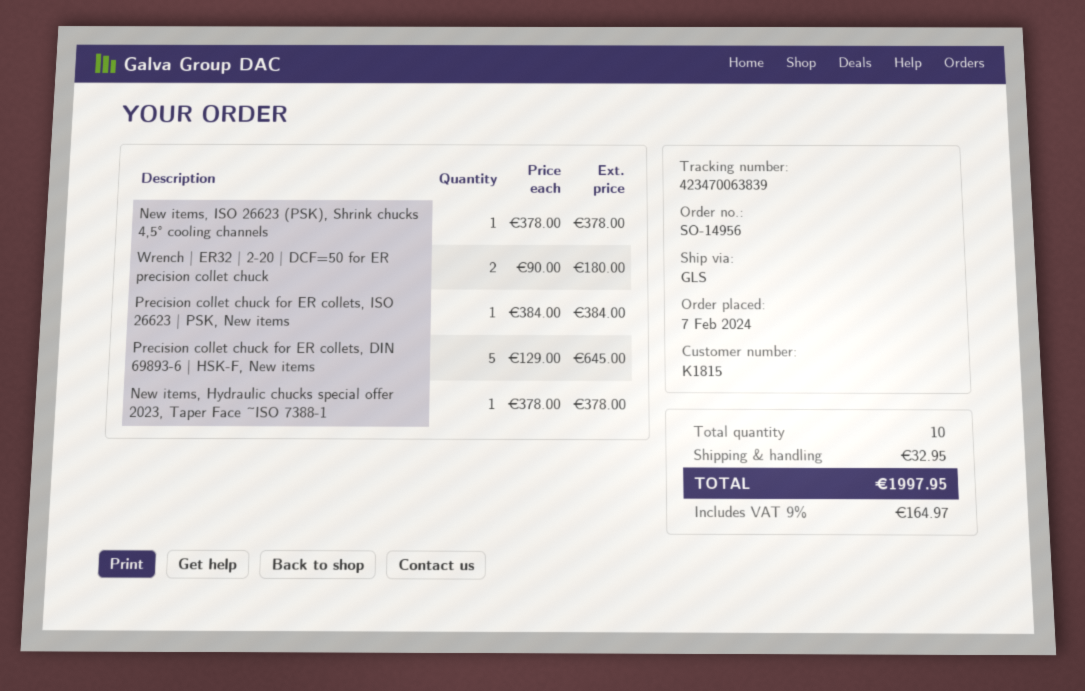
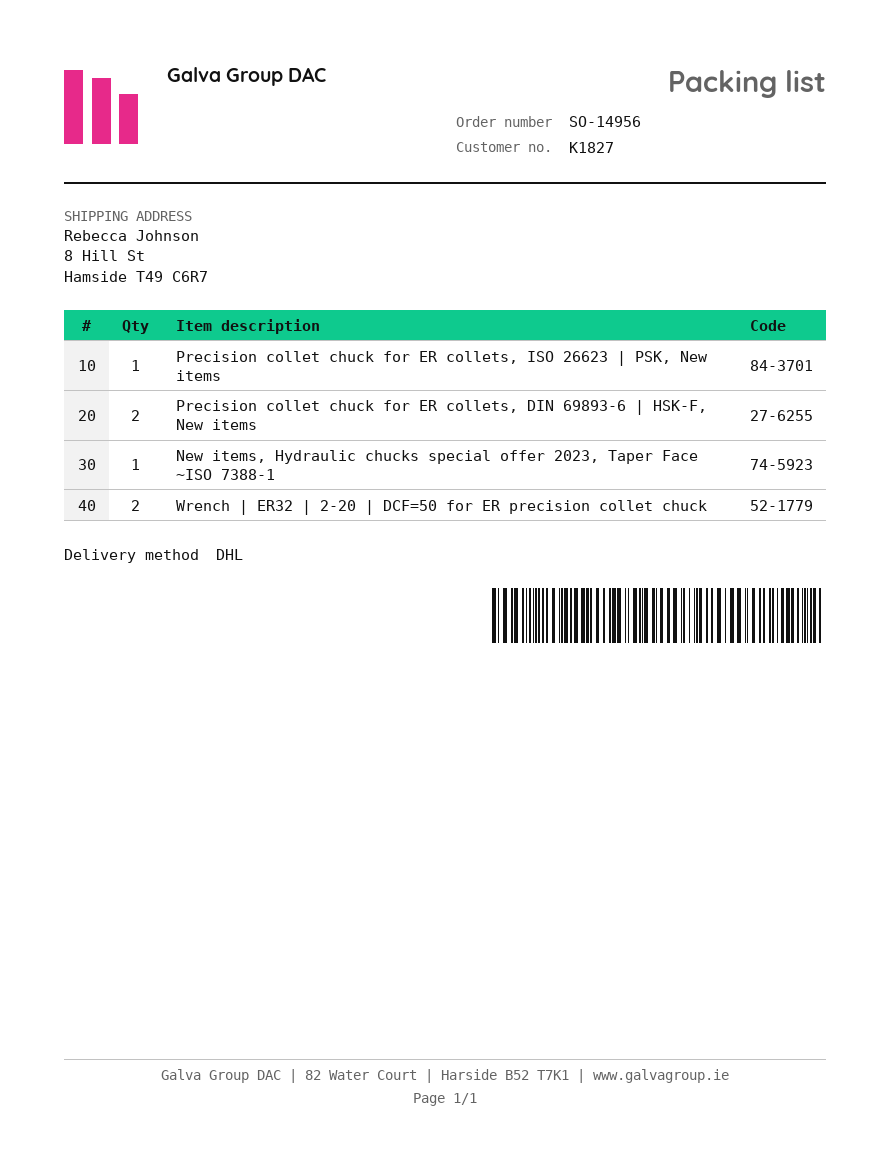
customer number: K1815 -> K1827
shipping method: GLS -> DHL
New items, ISO 26623 (PSK), Shrink chucks 4,5° cooling channels: 1 -> none
Precision collet chuck for ER collets, DIN 69893-6 | HSK-F, New items: 5 -> 2

